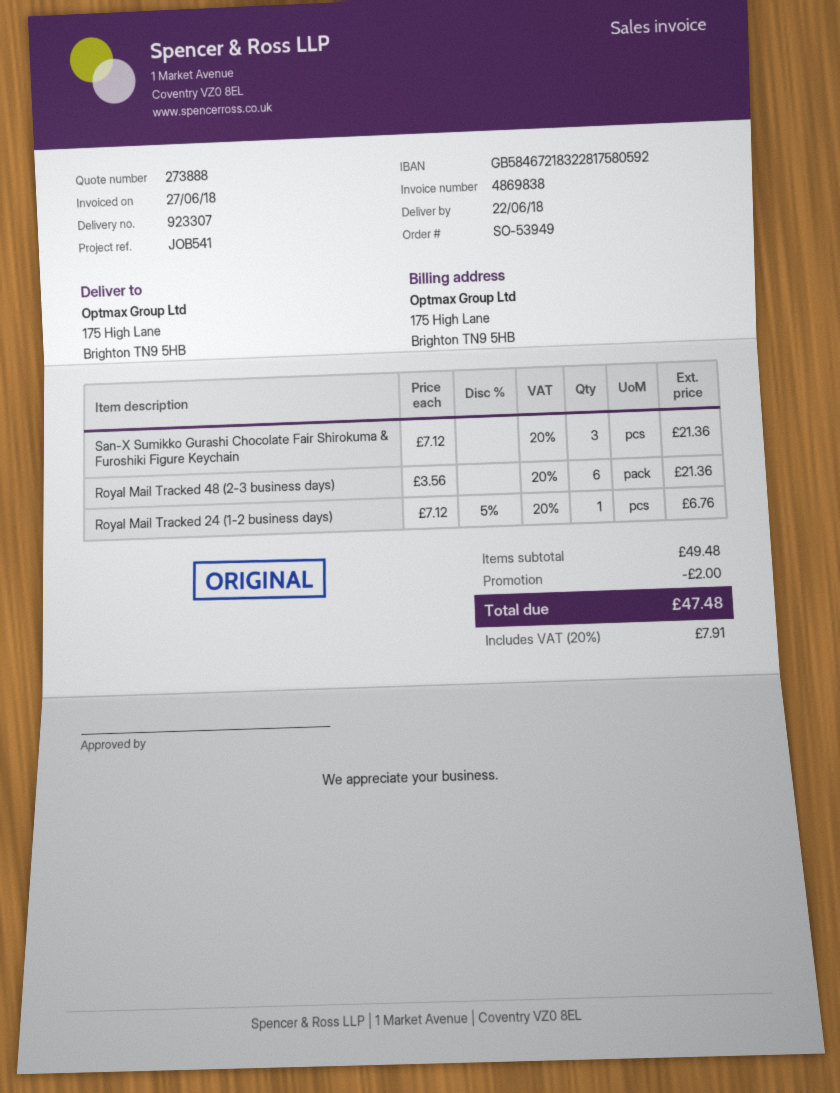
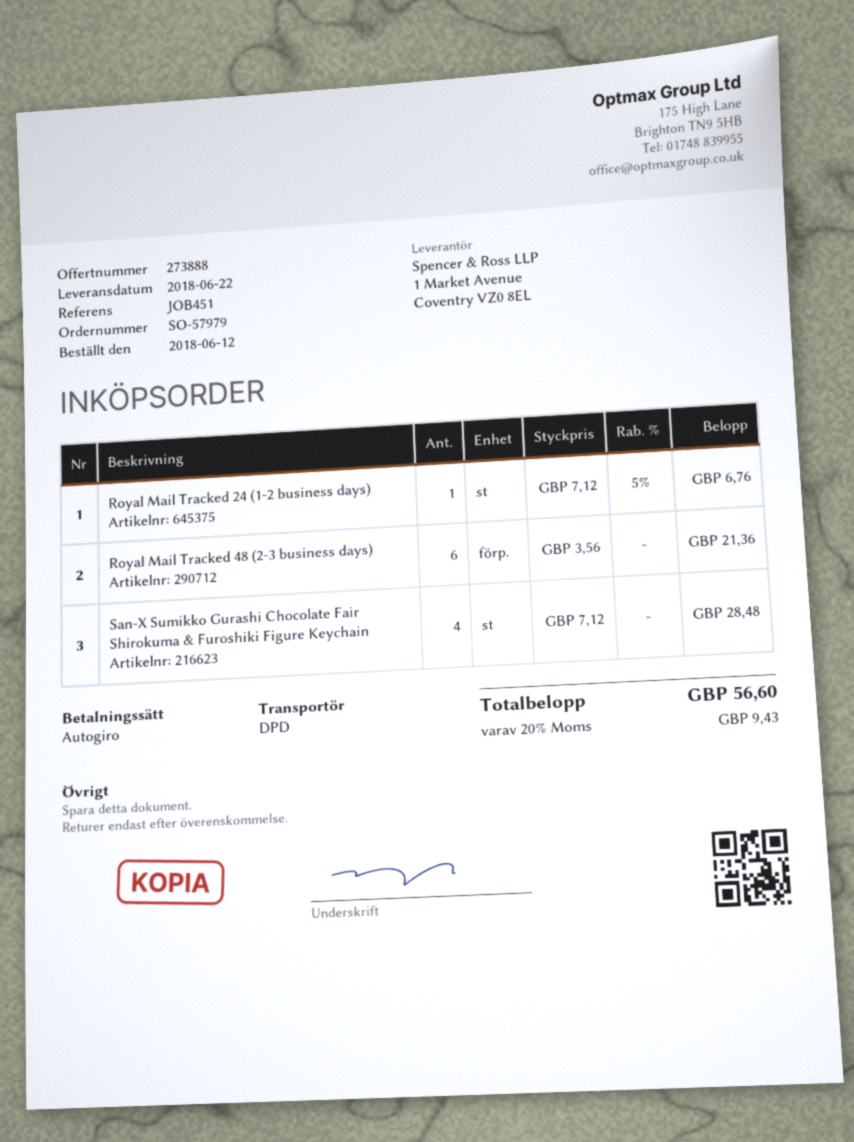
order number: SO-53949 -> SO-57979
reference: JOB541 -> JOB451
San-X Sumikko Gurashi Chocolate Fair Shirokuma & Furoshiki Figure Keychain: 3 x 7.12 = 21.36 -> 4 x 7.12 = 28.48
discount: 2.00 -> none
tax: 20% = 7.91 -> 20% = 9.43
total: 47.48 -> 56.60

